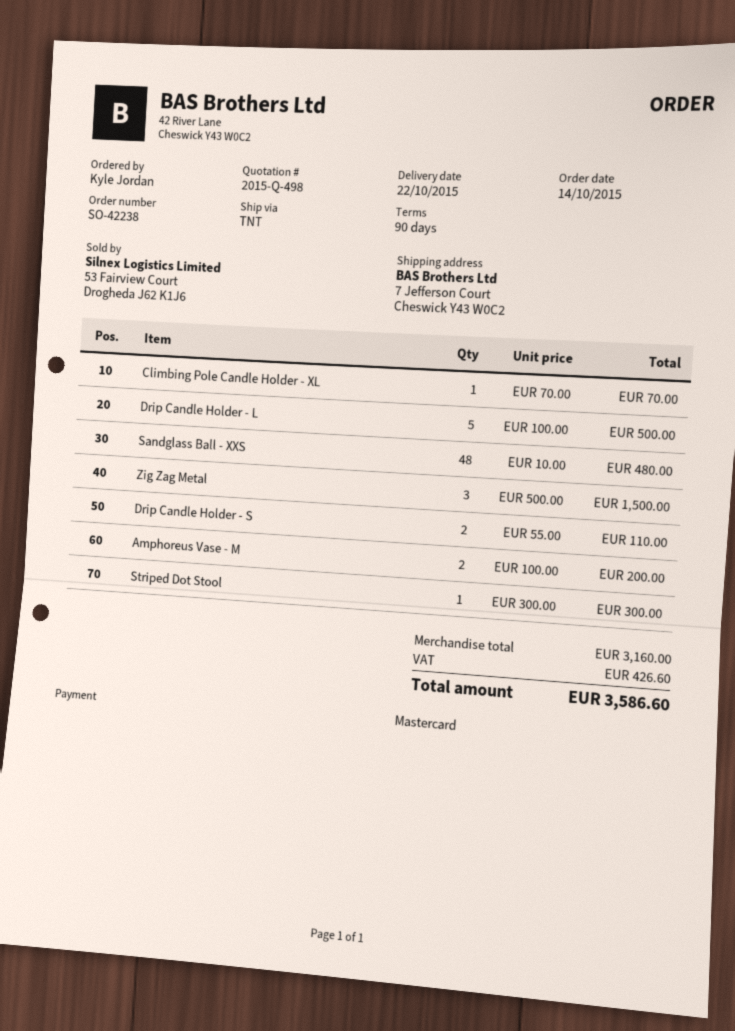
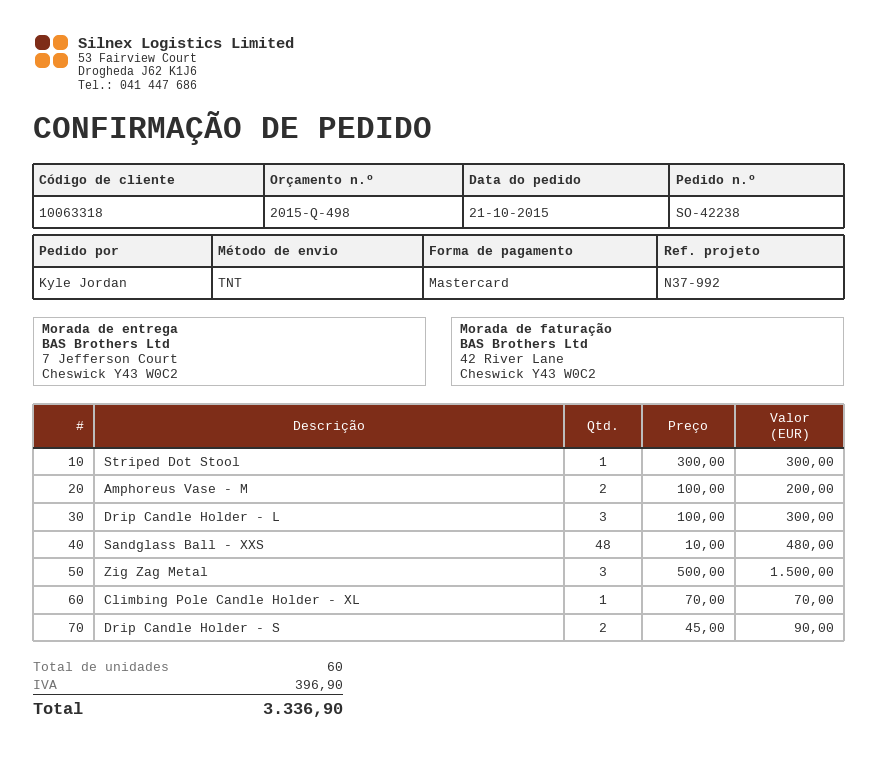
order date: 2015-10-14 -> 2015-10-21
Drip Candle Holder - L: 5 x 100.00 = 500.00 -> 3 x 100.00 = 300.00
Drip Candle Holder - S: 2 x 55.00 = 110.00 -> 2 x 45.00 = 90.00
tax: 426.60 -> 396.90
total: 3586.60 -> 3336.90

